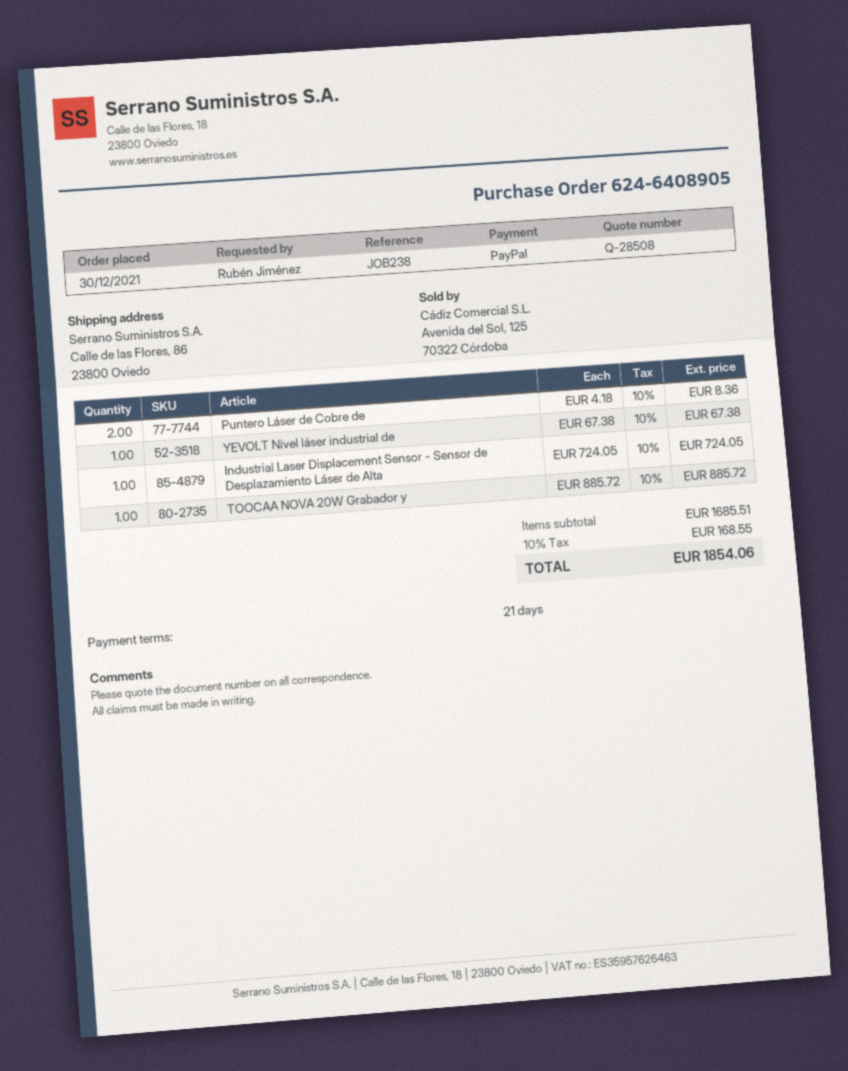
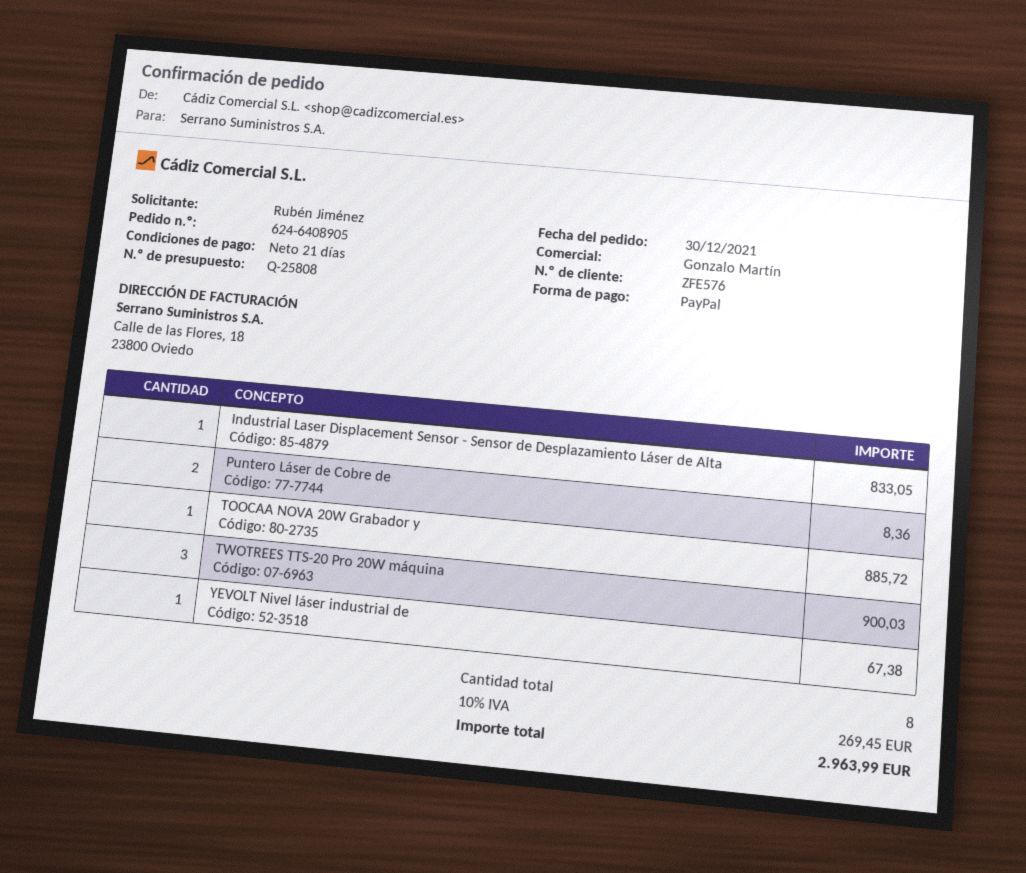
quote number: Q-28508 -> Q-25808
Industrial Laser Displacement Sensor - Sensor de Desplazamiento Láser de Alta: 1 for 724.05 -> 1 for 833.05
TWOTREES TTS-20 Pro 20W máquina: none -> 3 for 900.03
tax: 10% = 168.55 -> 10% = 269.45
total: 1854.06 -> 2963.99

